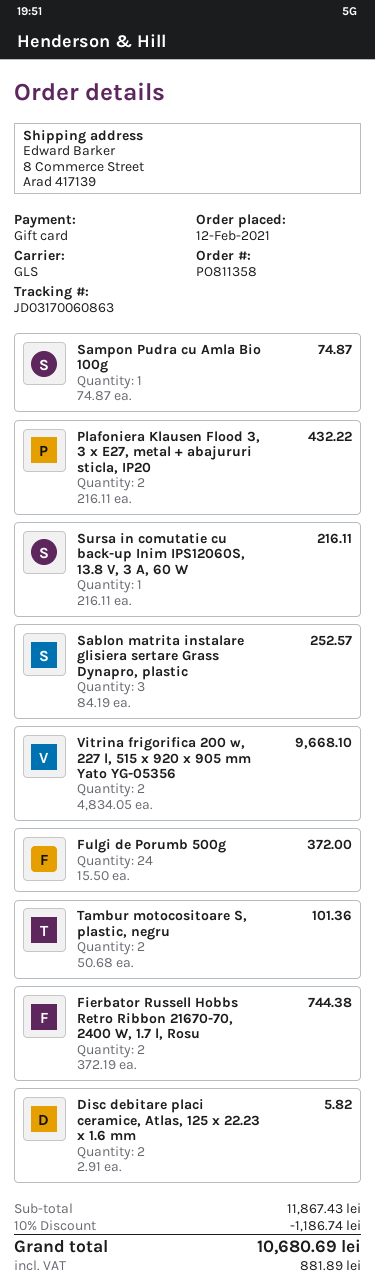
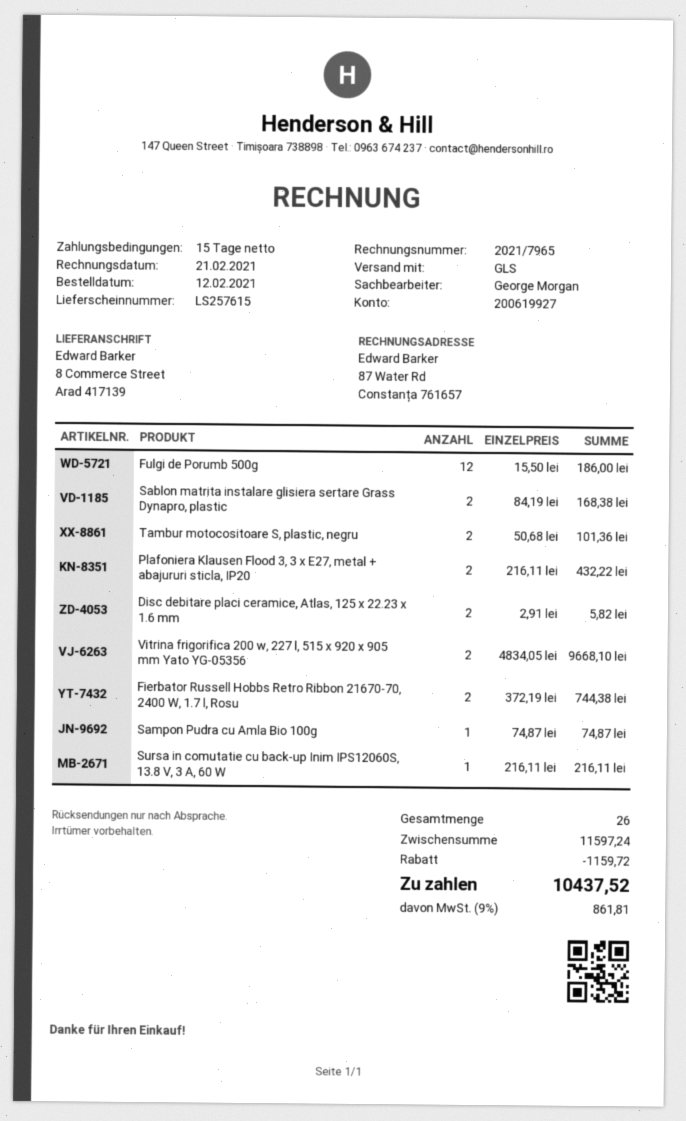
Sablon matrita instalare glisiera sertare Grass Dynapro, plastic: 3 x 84.19 = 252.57 -> 2 x 84.19 = 168.38
Fulgi de Porumb 500g: 24 x 15.50 = 372.00 -> 12 x 15.50 = 186.00
subtotal: 11867.43 -> 11597.24
discount: 1186.74 -> 1159.72
tax: 881.89 -> 861.81
total: 10680.69 -> 10437.52

